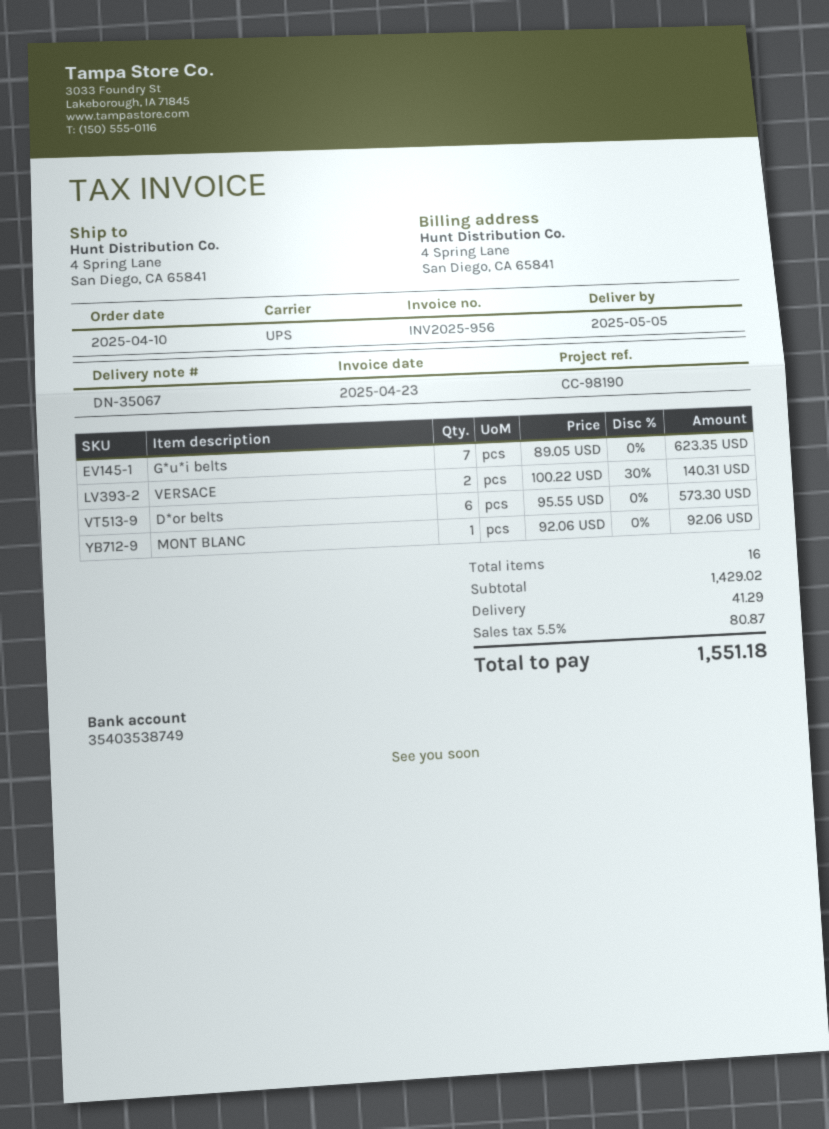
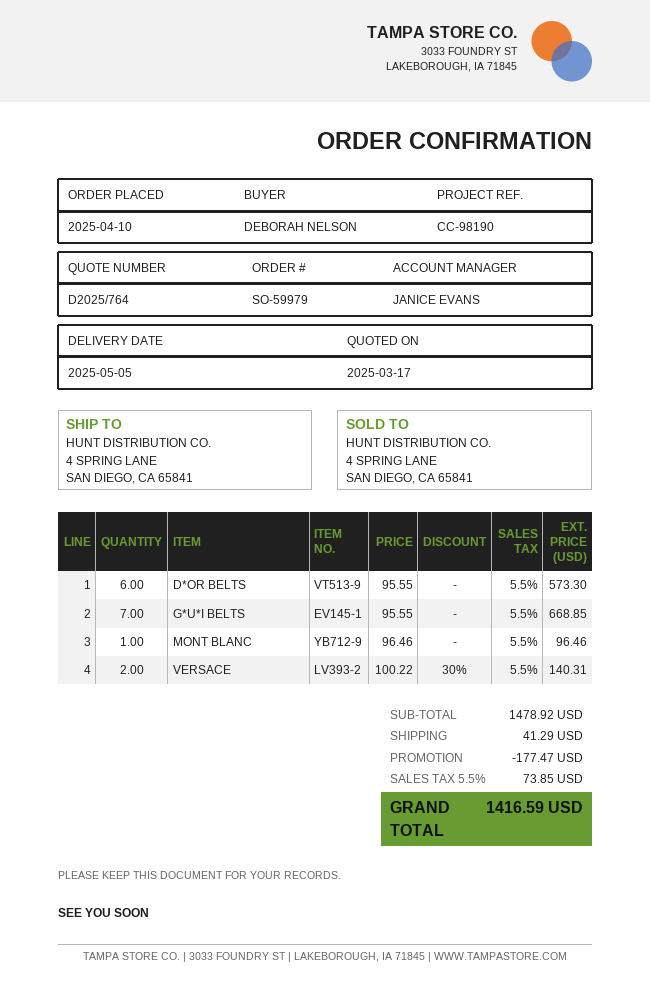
G*u*i belts: 7 x 89.05 = 623.35 -> 7 x 95.55 = 668.85
MONT BLANC: 1 x 92.06 = 92.06 -> 1 x 96.46 = 96.46
subtotal: 1429.02 -> 1478.92
discount: none -> 177.47
tax: 5.5% = 80.87 -> 5.5% = 73.85
total: 1551.18 -> 1416.59

